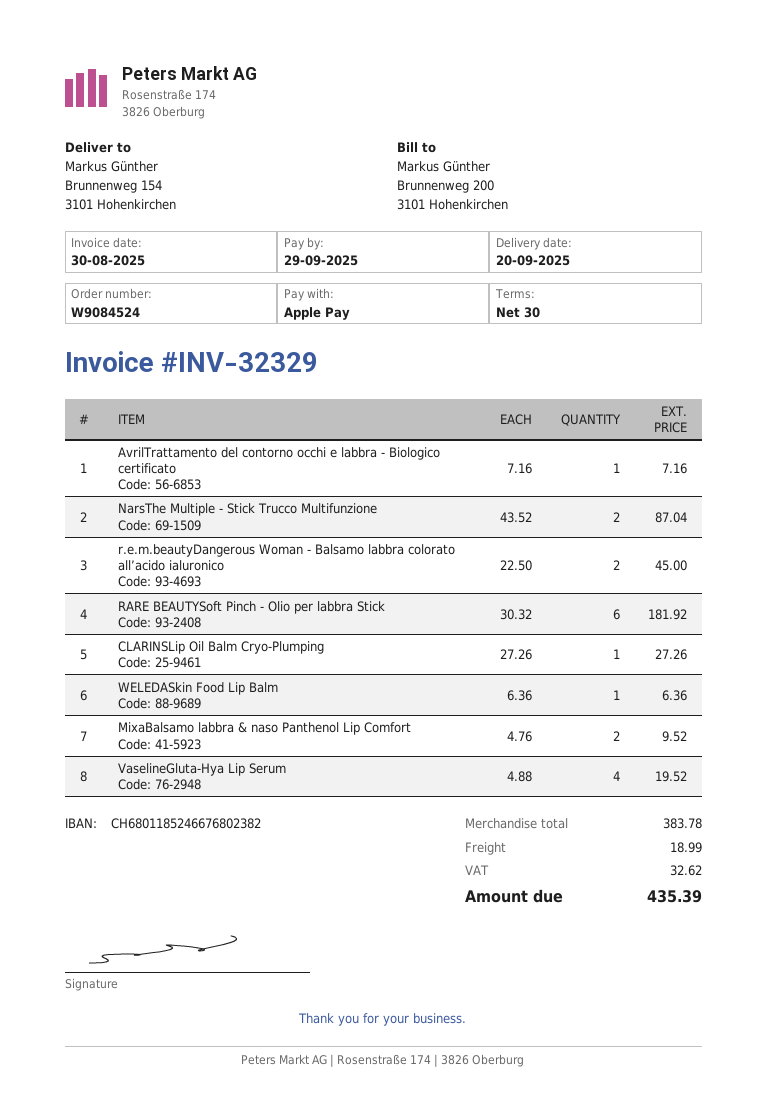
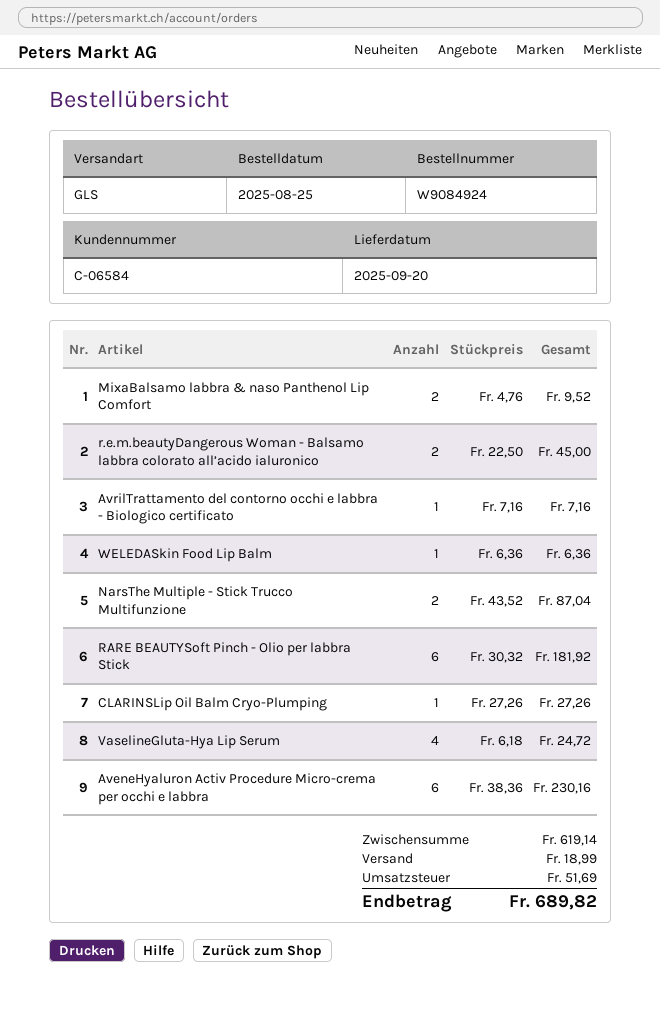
order number: W9084524 -> W9084924
VaselineGluta-Hya Lip Serum: 4 x 4.88 = 19.52 -> 4 x 6.18 = 24.72
AveneHyaluron Activ Procedure Micro-crema per occhi e labbra: none -> 6 x 38.36 = 230.16
subtotal: 383.78 -> 619.14
tax: 32.62 -> 51.69
total: 435.39 -> 689.82

